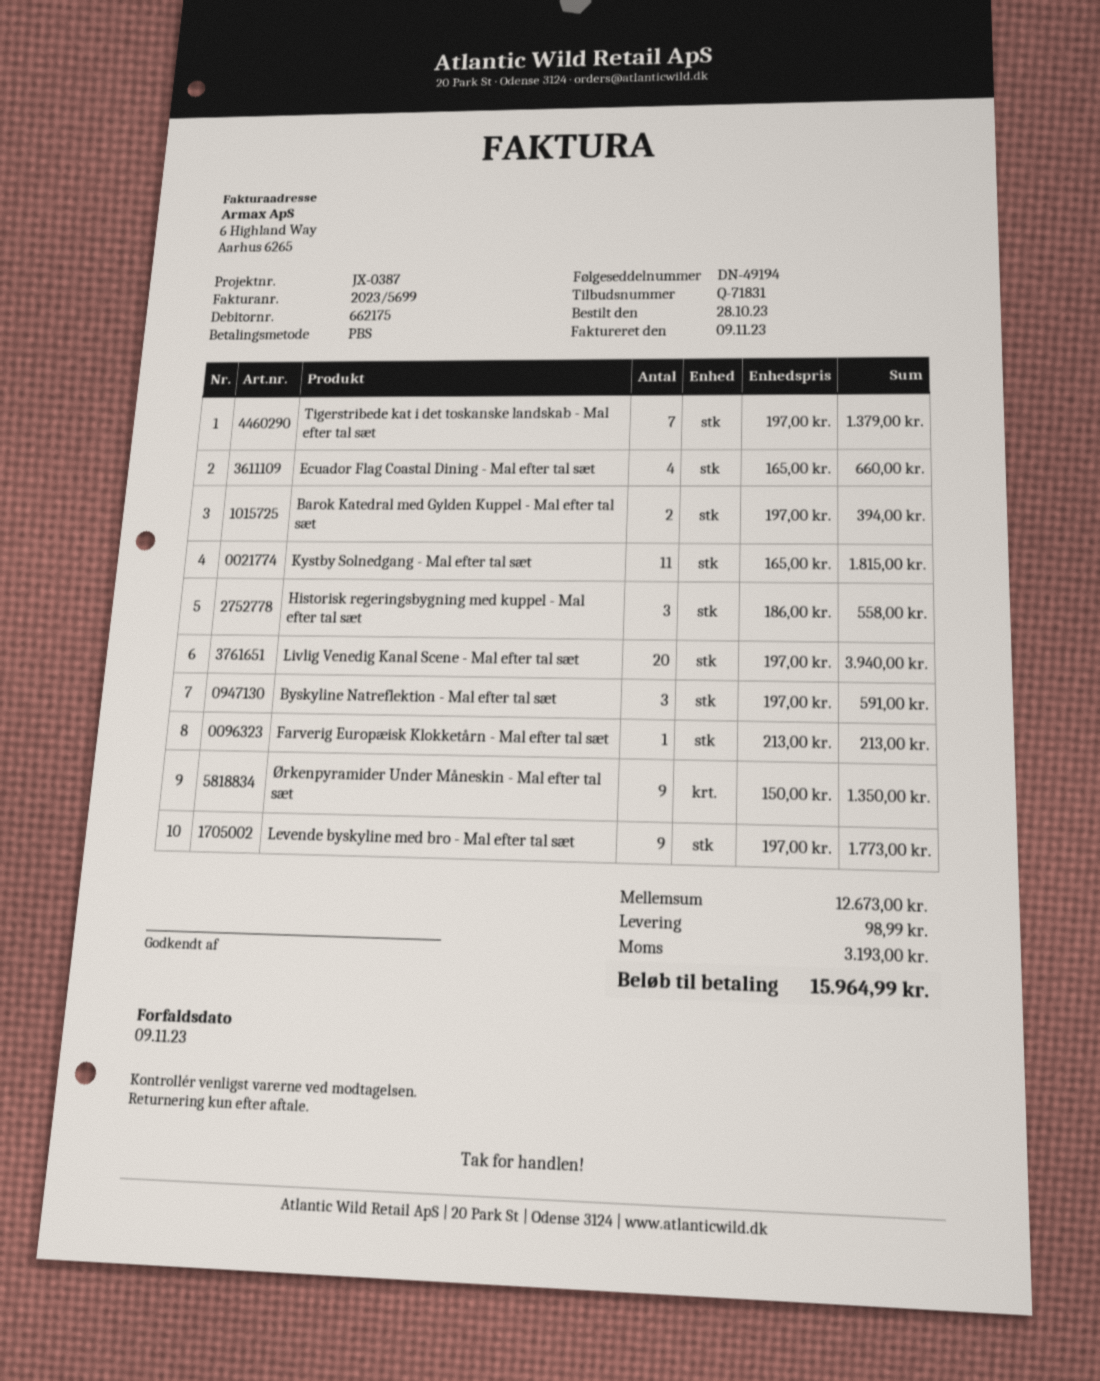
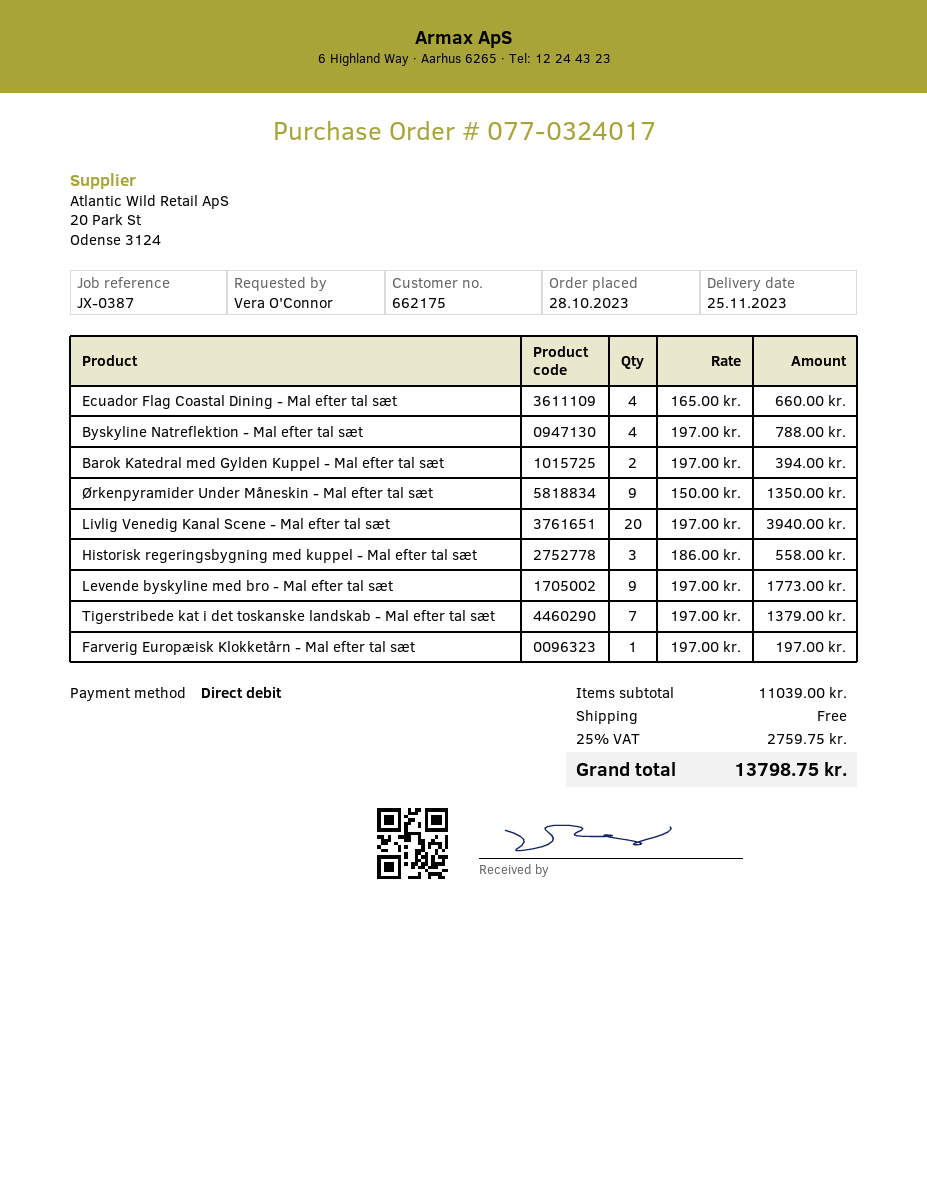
Kystby Solnedgang - Mal efter tal sæt: 11 x 165.00 = 1815.00 -> none
Byskyline Natreflektion - Mal efter tal sæt: 3 x 197.00 = 591.00 -> 4 x 197.00 = 788.00
Farverig Europæisk Klokketårn - Mal efter tal sæt: 1 x 213.00 = 213.00 -> 1 x 197.00 = 197.00
subtotal: 12673.00 -> 11039.00
shipping: 98.99 -> 0.00
tax: 3193.00 -> 2759.75
total: 15964.99 -> 13798.75

